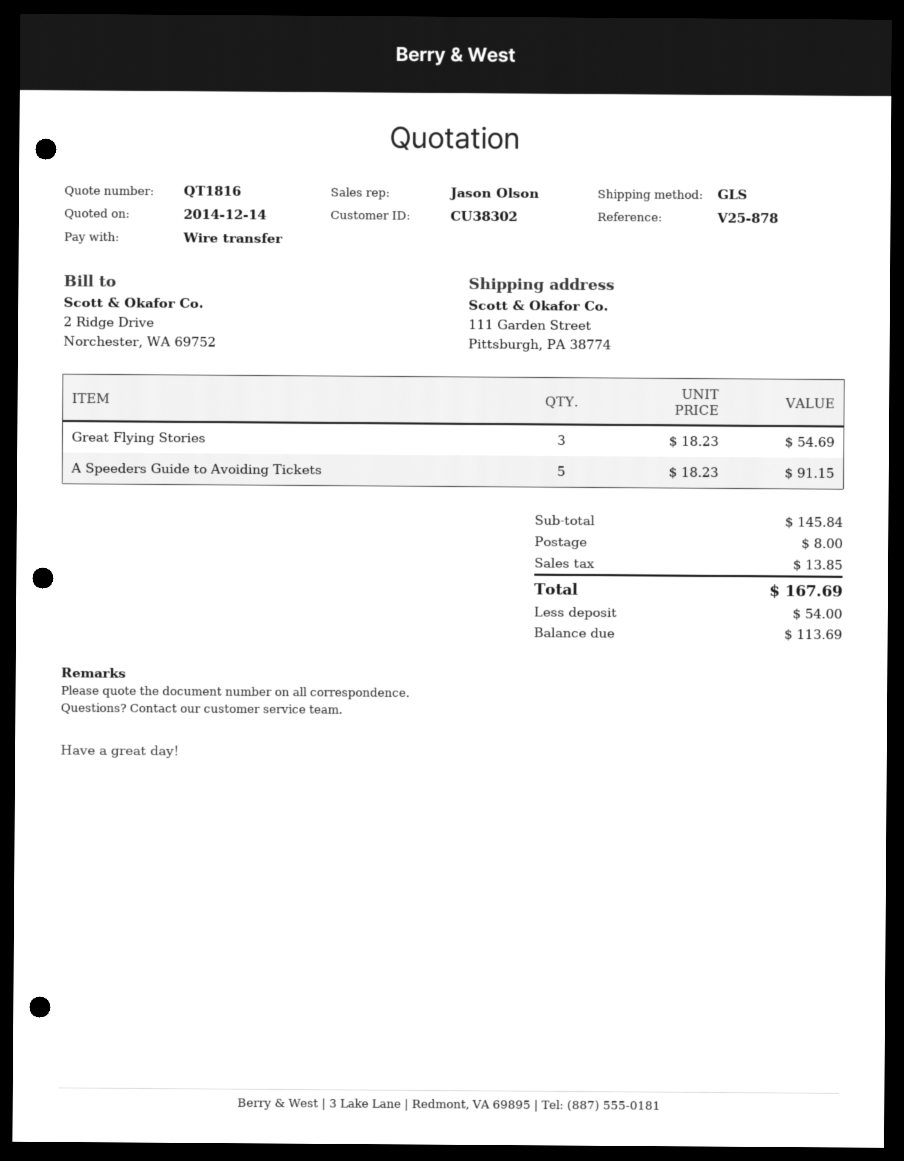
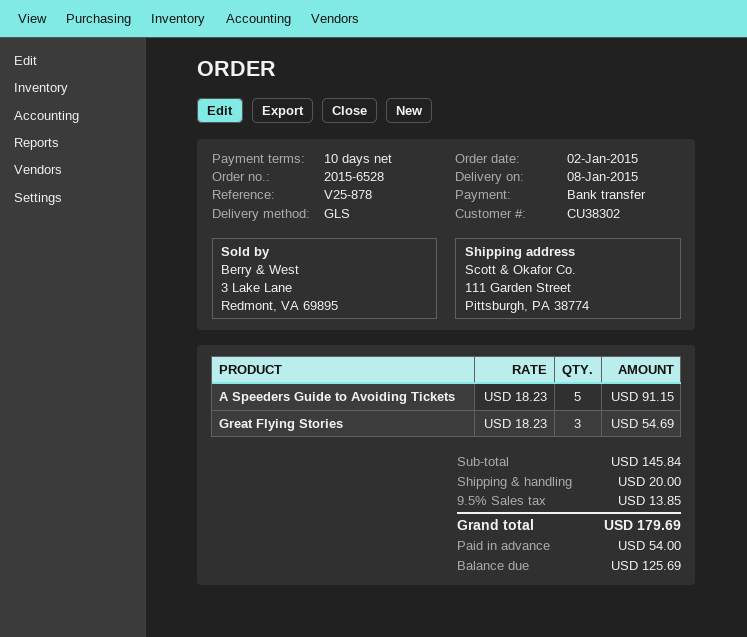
shipping: 8.00 -> 20.00
total: 167.69 -> 179.69
balance: 113.69 -> 125.69

